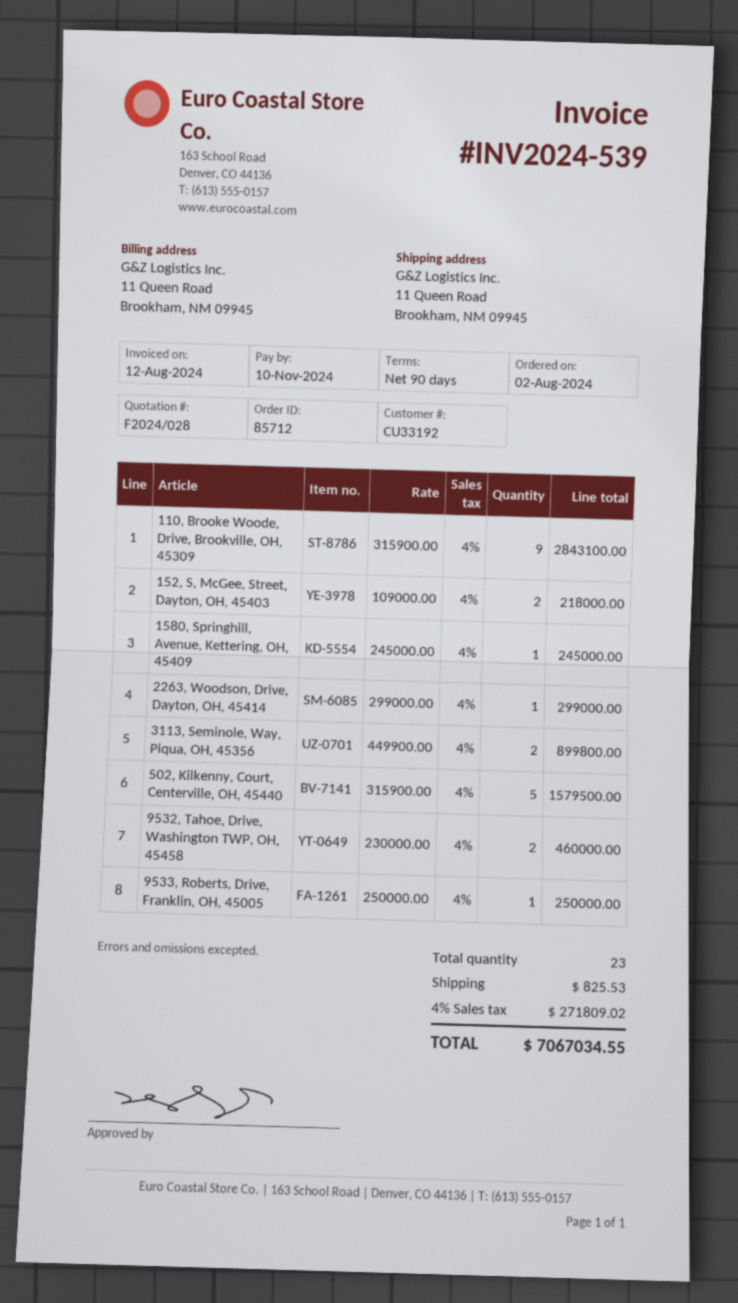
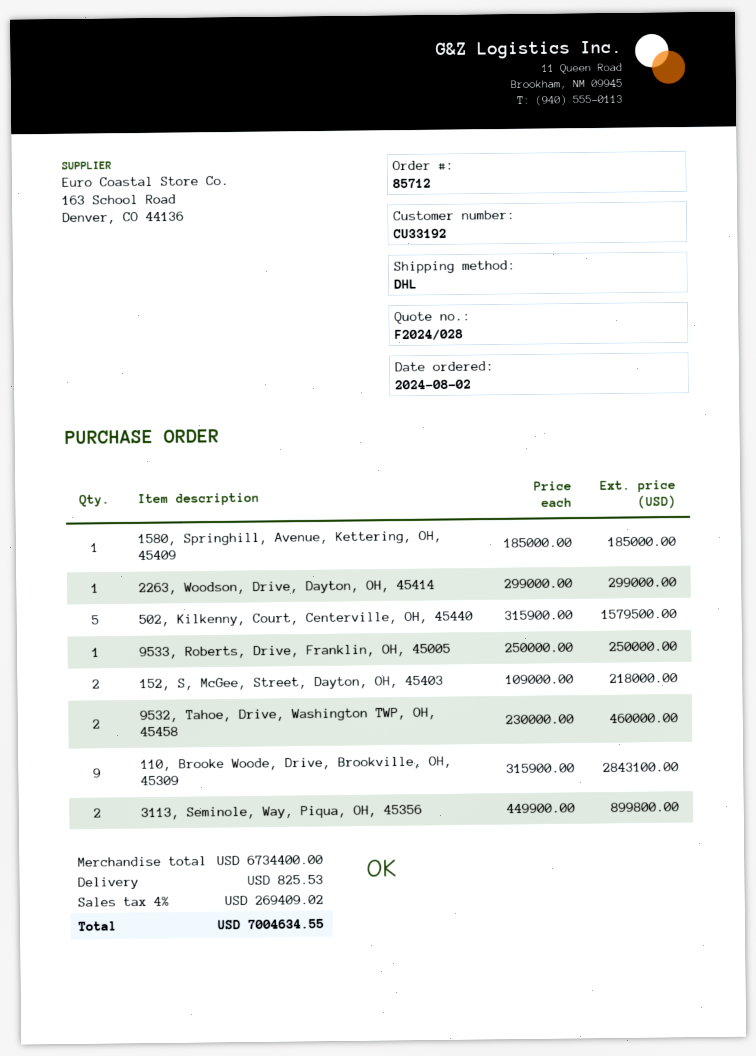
1580, Springhill, Avenue, Kettering, OH, 45409: 1 x 245000.00 = 245000.00 -> 1 x 185000.00 = 185000.00
tax: 4% = 271809.02 -> 4% = 269409.02
total: 7067034.55 -> 7004634.55

